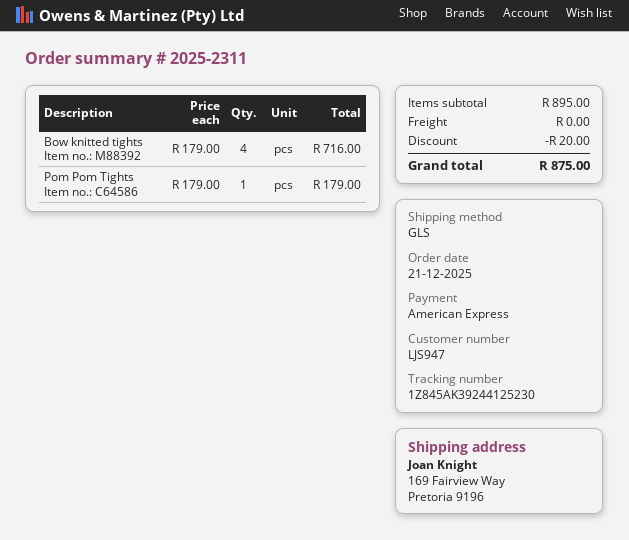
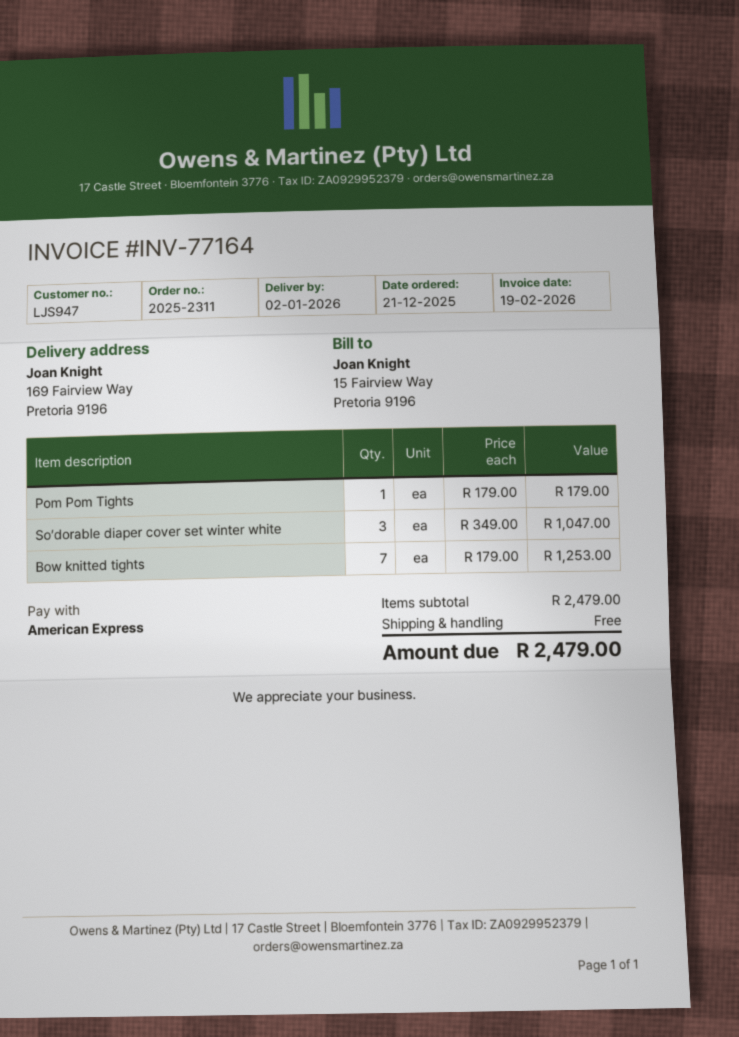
Bow knitted tights: 4 x 179.00 = 716.00 -> 7 x 179.00 = 1253.00
So’dorable diaper cover set winter white: none -> 3 x 349.00 = 1047.00
subtotal: 895.00 -> 2479.00
discount: 20.00 -> none
total: 875.00 -> 2479.00

